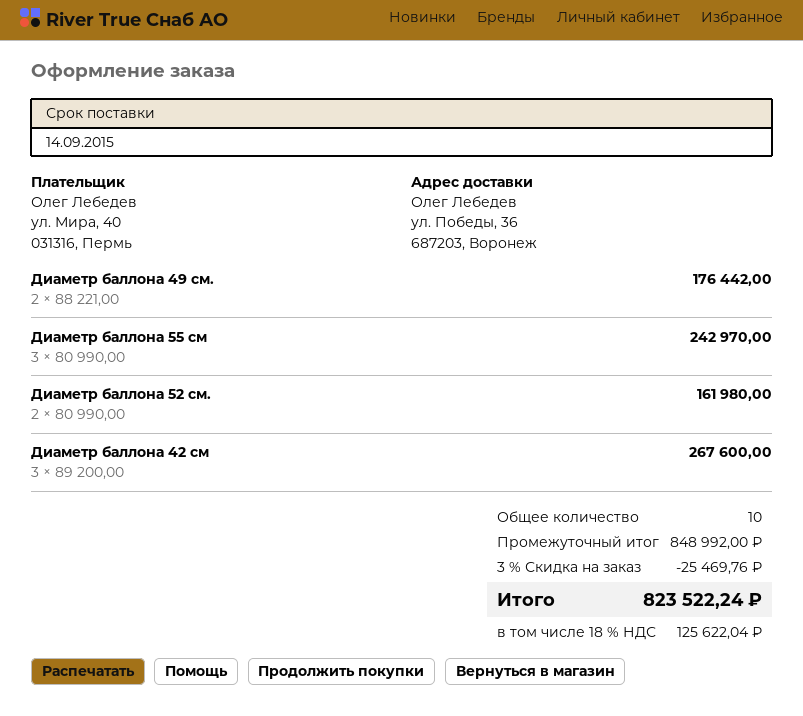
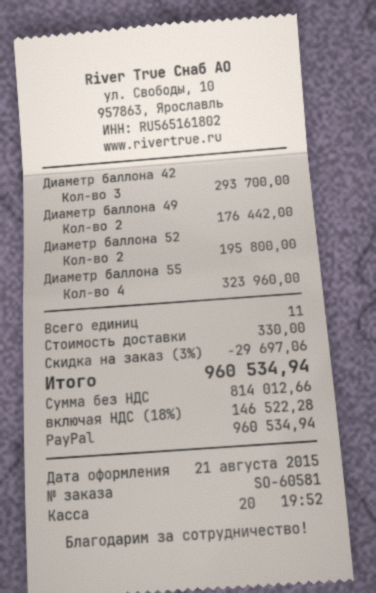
Диаметр баллона 55 см: 3 for 242970.00 -> 4 for 323960.00
Диаметр баллона 52 см.: 2 for 161980.00 -> 2 for 195800.00
Диаметр баллона 42 см: 3 for 267600.00 -> 3 for 293700.00
total quantity: 10 -> 11
discount: 3% = 25469.76 -> 3% = 29697.06
shipping: none -> 330.00
tax: 18% = 125622.04 -> 18% = 146522.28
total: 823522.24 -> 960534.94

